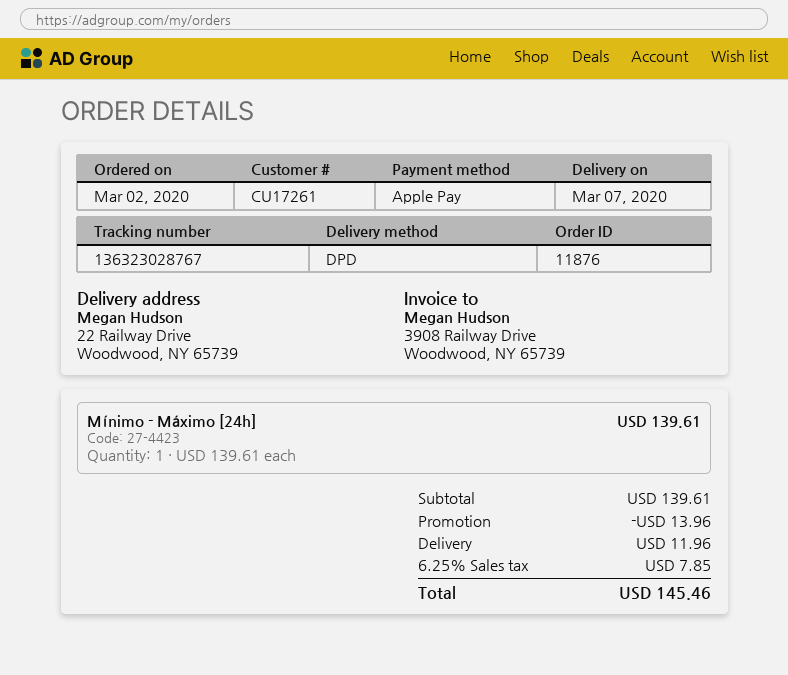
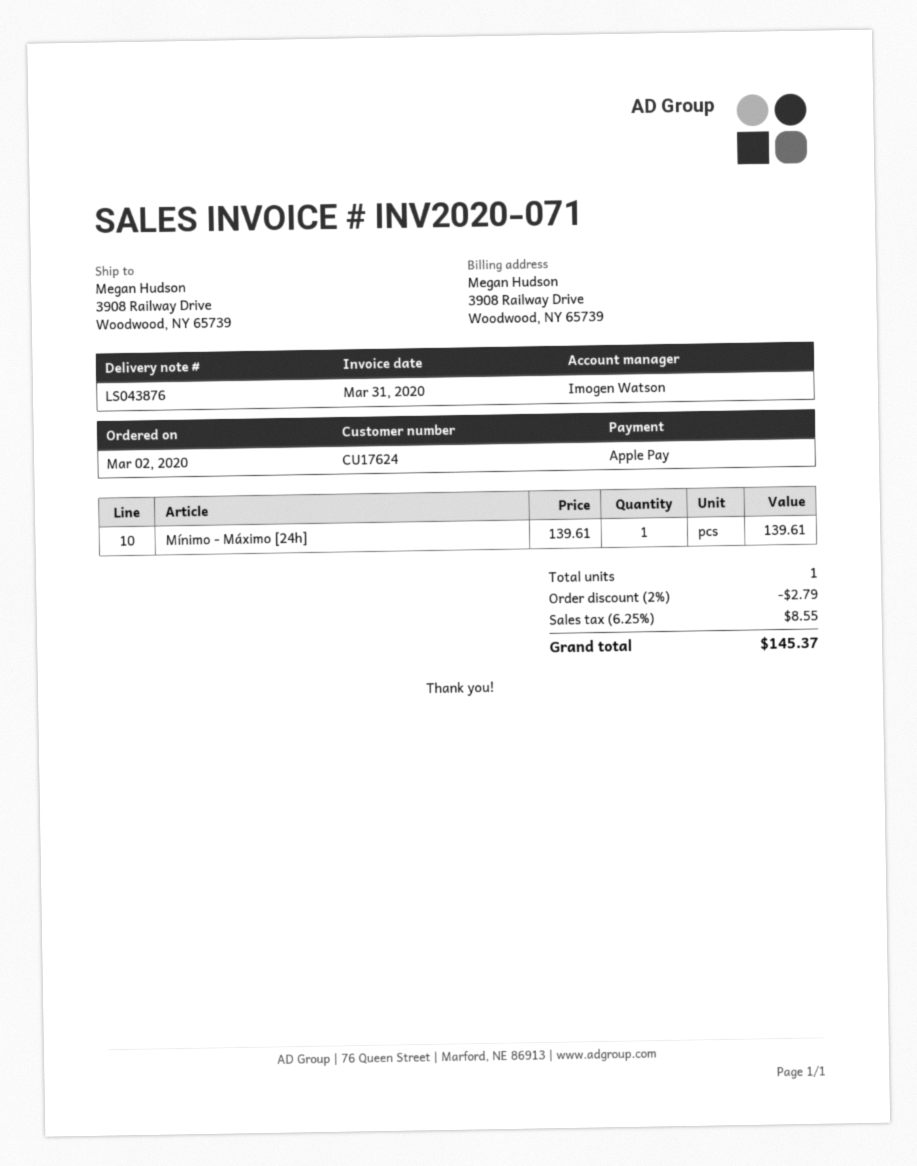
customer number: CU17261 -> CU17624
ship to: 22 Railway Drive, Woodwood, NY 65739 -> 3908 Railway Drive, Woodwood, NY 65739
discount: 13.96 -> 2.79
shipping: 11.96 -> none
tax: 6.25% = 7.85 -> 6.25% = 8.55
total: 145.46 -> 145.37

